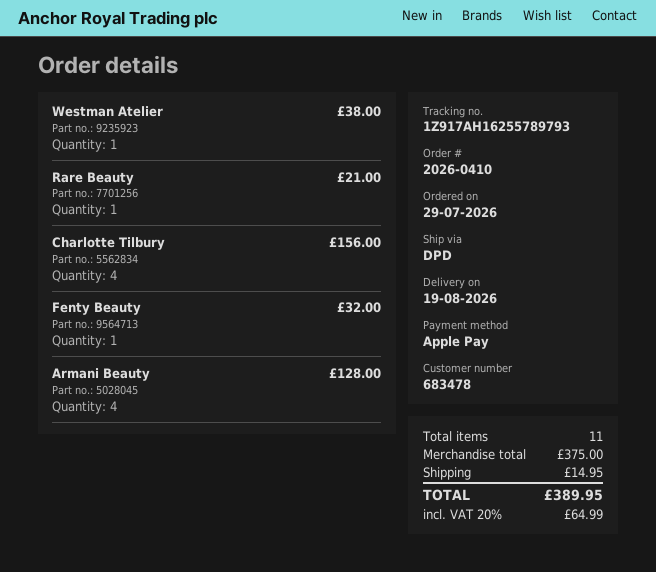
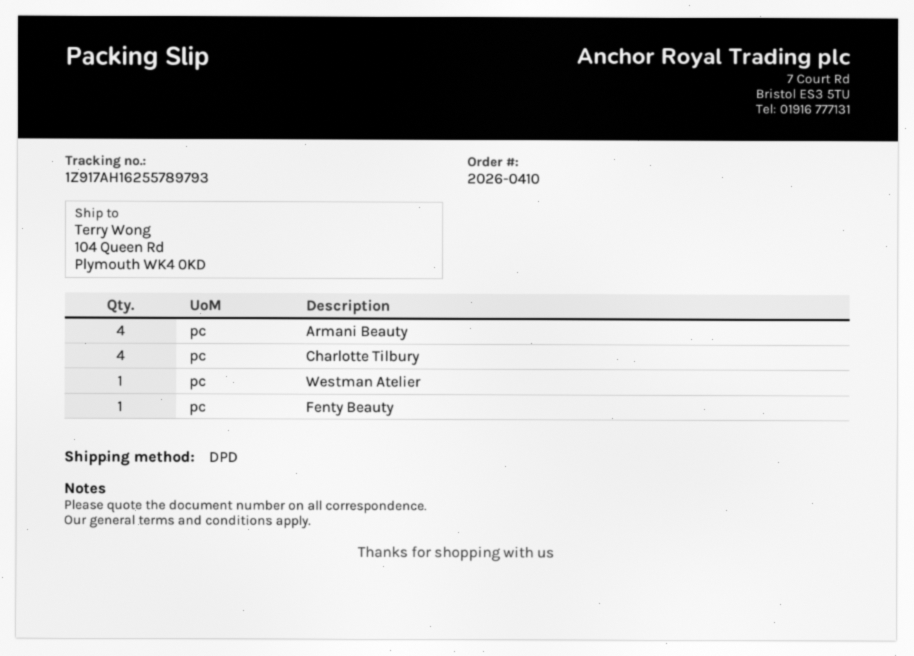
Rare Beauty: 1 -> none

